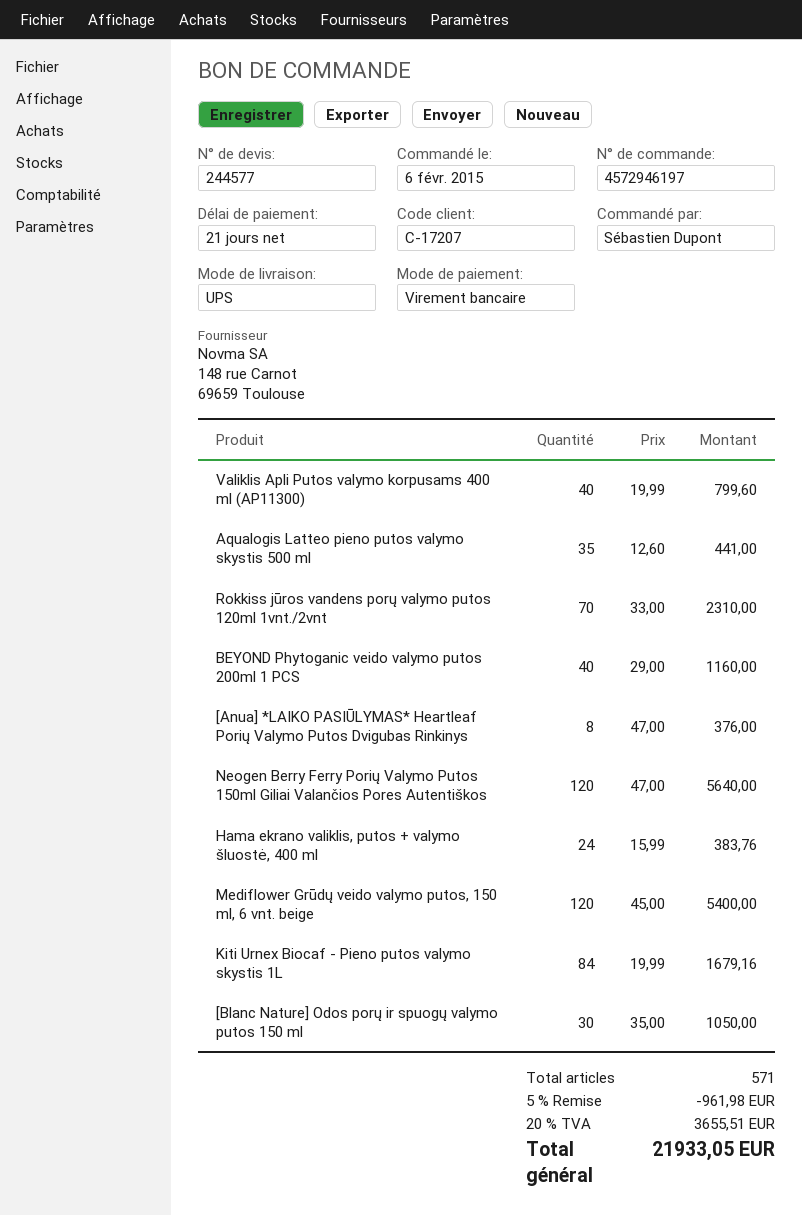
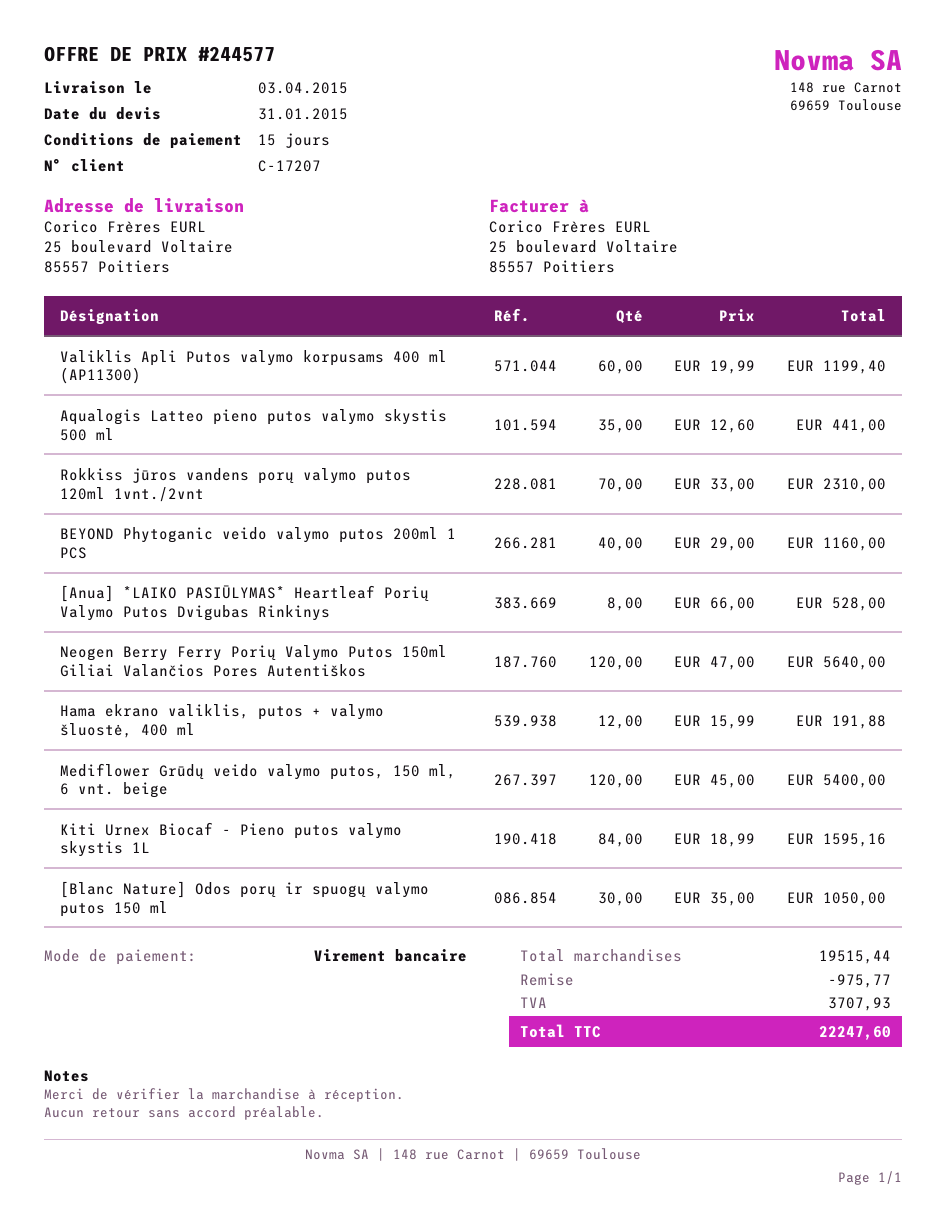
payment terms: 21 days -> 15 days
Valiklis Apli Putos valymo korpusams 400 ml (AP11300): 40 x 19.99 = 799.60 -> 60 x 19.99 = 1199.40
[Anua] *LAIKO PASIŪLYMAS* Heartleaf Porių Valymo Putos Dvigubas Rinkinys: 8 x 47.00 = 376.00 -> 8 x 66.00 = 528.00
Hama ekrano valiklis, putos + valymo šluostė, 400 ml: 24 x 15.99 = 383.76 -> 12 x 15.99 = 191.88
Kiti Urnex Biocaf - Pieno putos valymo skystis 1L: 84 x 19.99 = 1679.16 -> 84 x 18.99 = 1595.16
discount: 961.98 -> 975.77
tax: 3655.51 -> 3707.93
total: 21933.05 -> 22247.60

